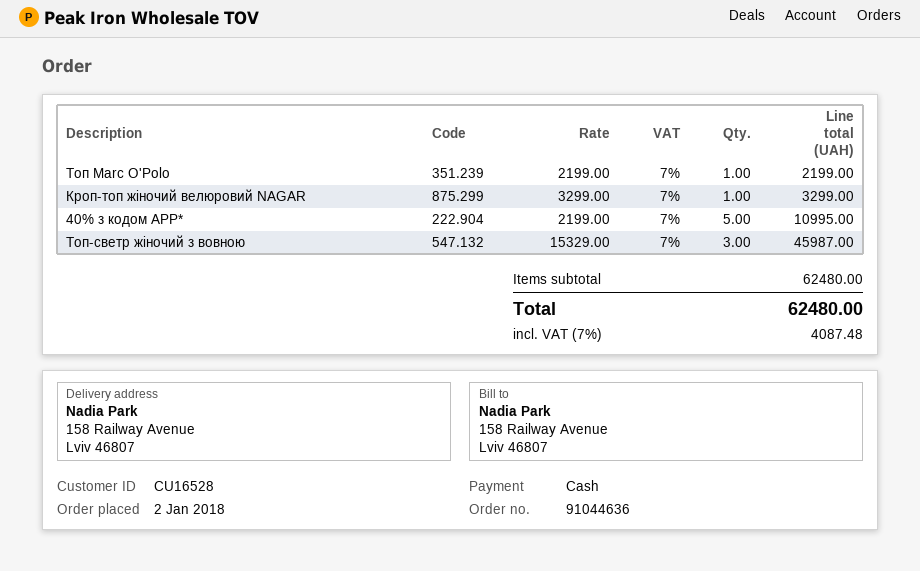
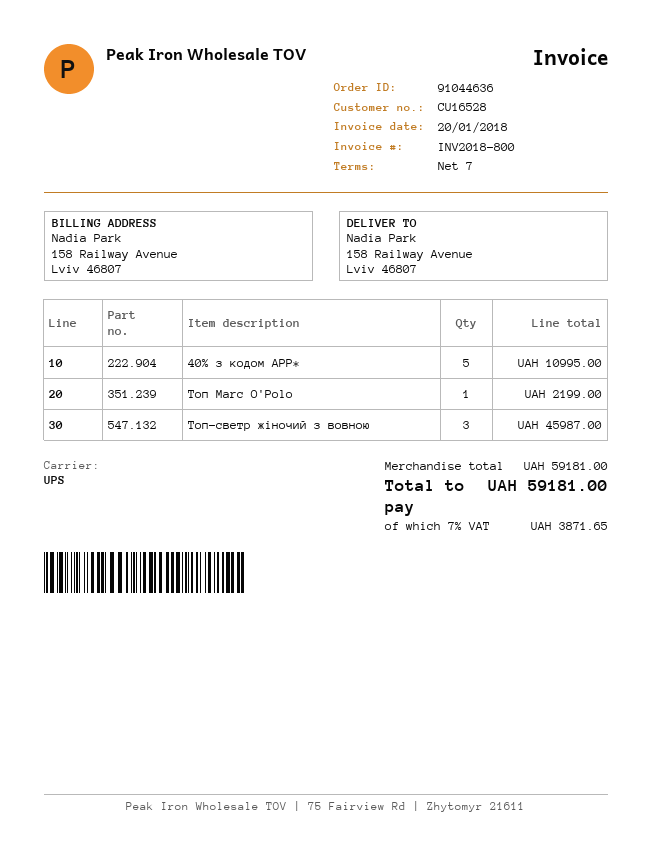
Кроп-топ жіночий велюровий NAGAR: 1 for 3299.00 -> none
subtotal: 62480.00 -> 59181.00
tax: 7% = 4087.48 -> 7% = 3871.65
total: 62480.00 -> 59181.00

